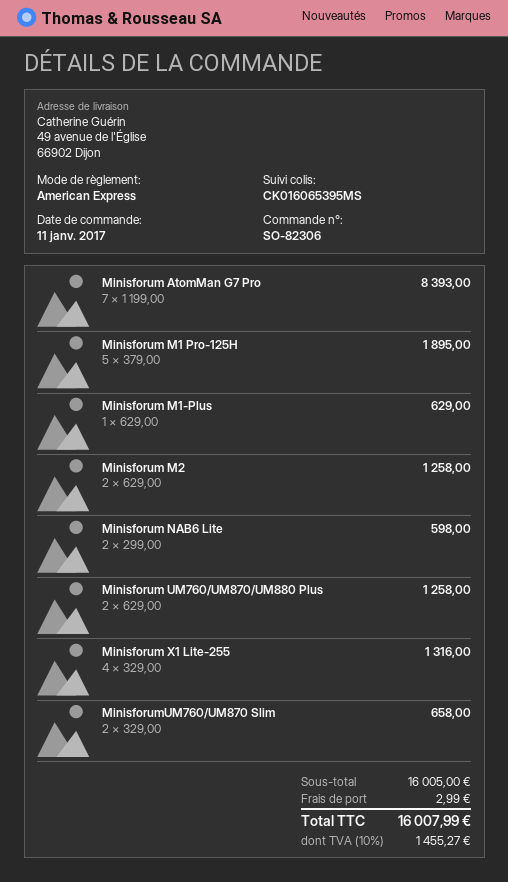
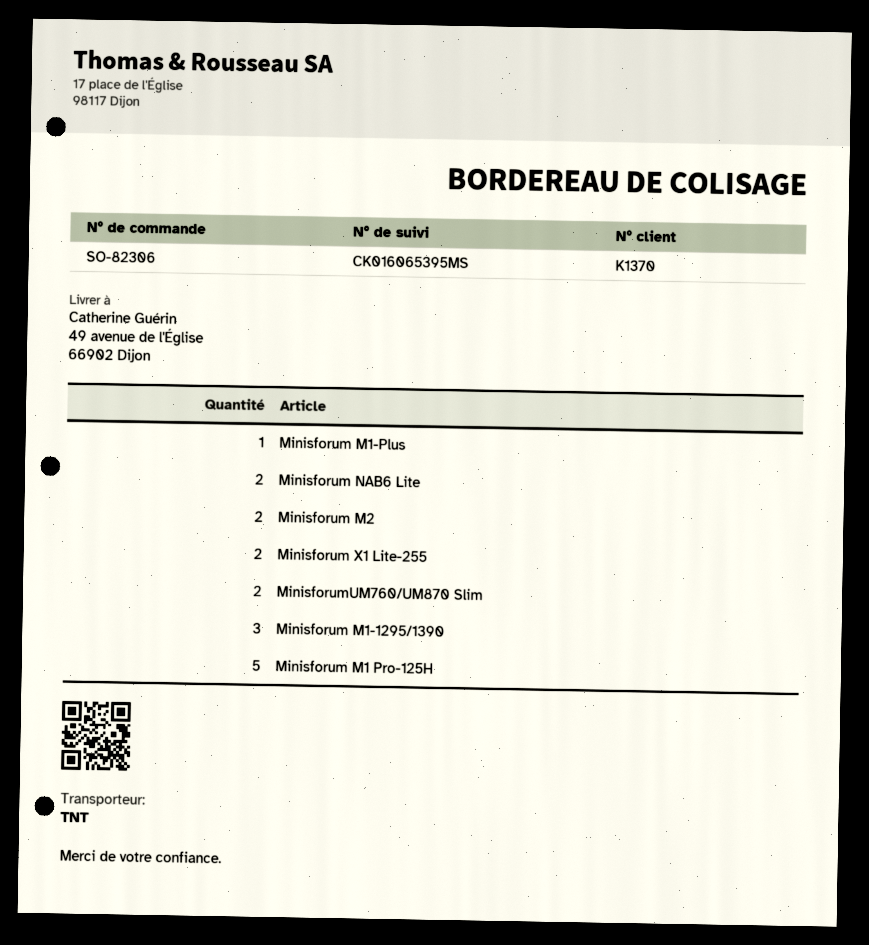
Minisforum AtomMan G7 Pro: 7 -> none
Minisforum UM760/UM870/UM880 Plus: 2 -> none
Minisforum X1 Lite-255: 4 -> 2
Minisforum M1-1295/1390: none -> 3

